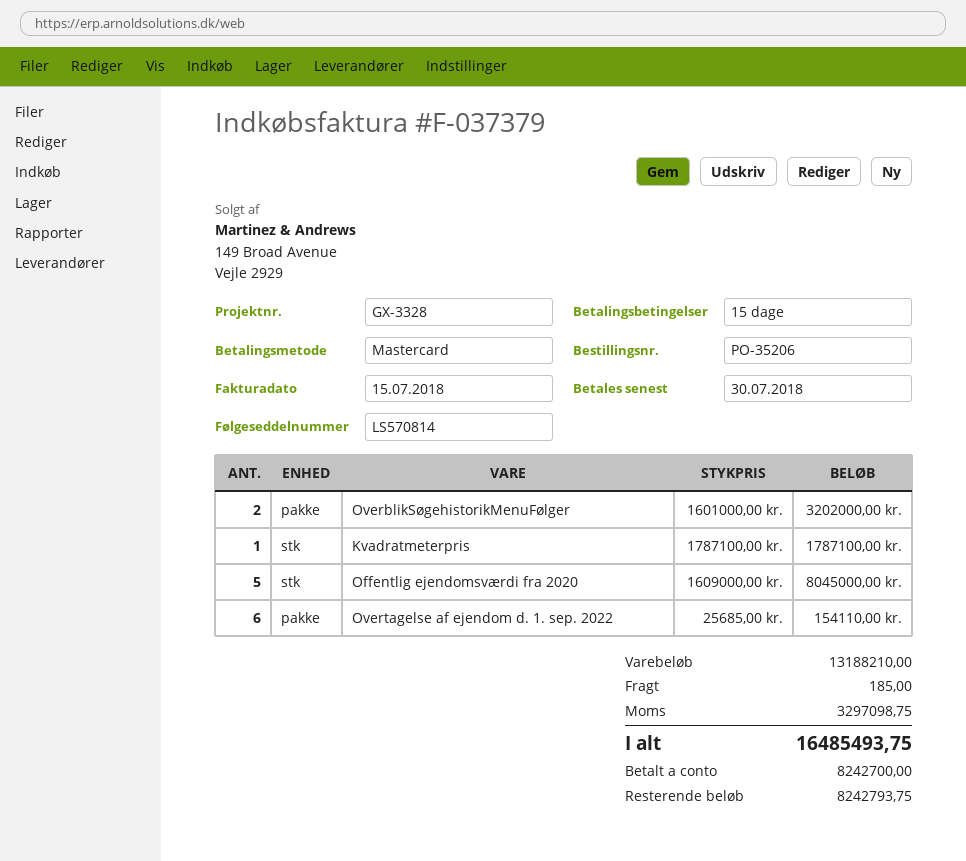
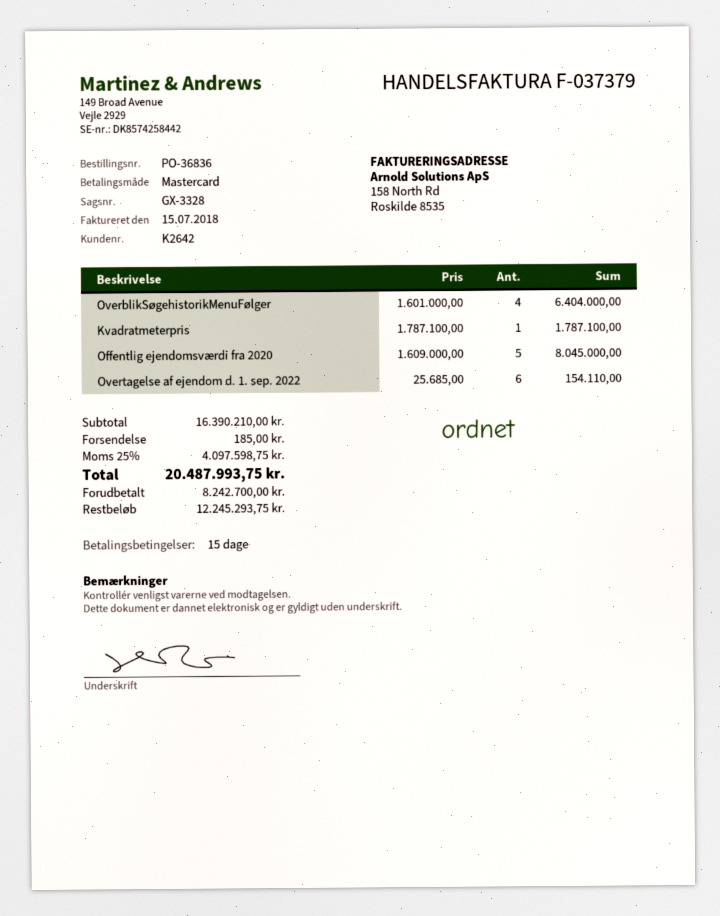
order number: PO-35206 -> PO-36836
OverblikSøgehistorikMenuFølger: 2 x 1601000.00 = 3202000.00 -> 4 x 1601000.00 = 6404000.00
subtotal: 13188210.00 -> 16390210.00
tax: 3297098.75 -> 4097598.75
total: 16485493.75 -> 20487993.75
balance: 8242793.75 -> 12245293.75

